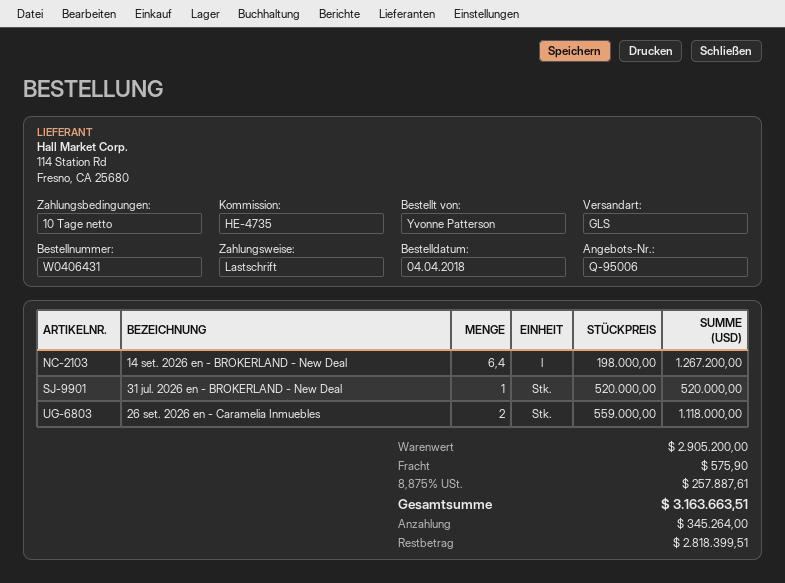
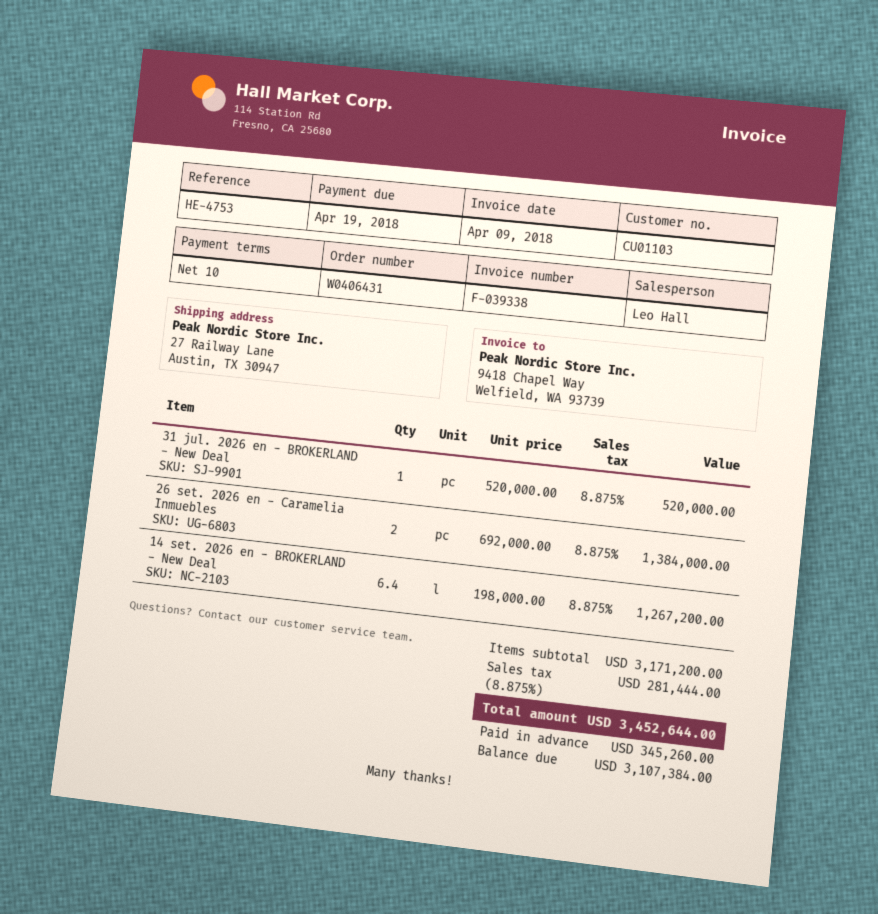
reference: HE-4735 -> HE-4753
26 set. 2026 en - Caramelia Inmuebles: 2 x 559000.00 = 1118000.00 -> 2 x 692000.00 = 1384000.00
subtotal: 2905200.00 -> 3171200.00
shipping: 575.90 -> none
tax: 8.875% = 257887.61 -> 8.875% = 281444.00
total: 3163663.51 -> 3452644.00
deposit: 345264.00 -> 345260.00
balance: 2818399.51 -> 3107384.00

